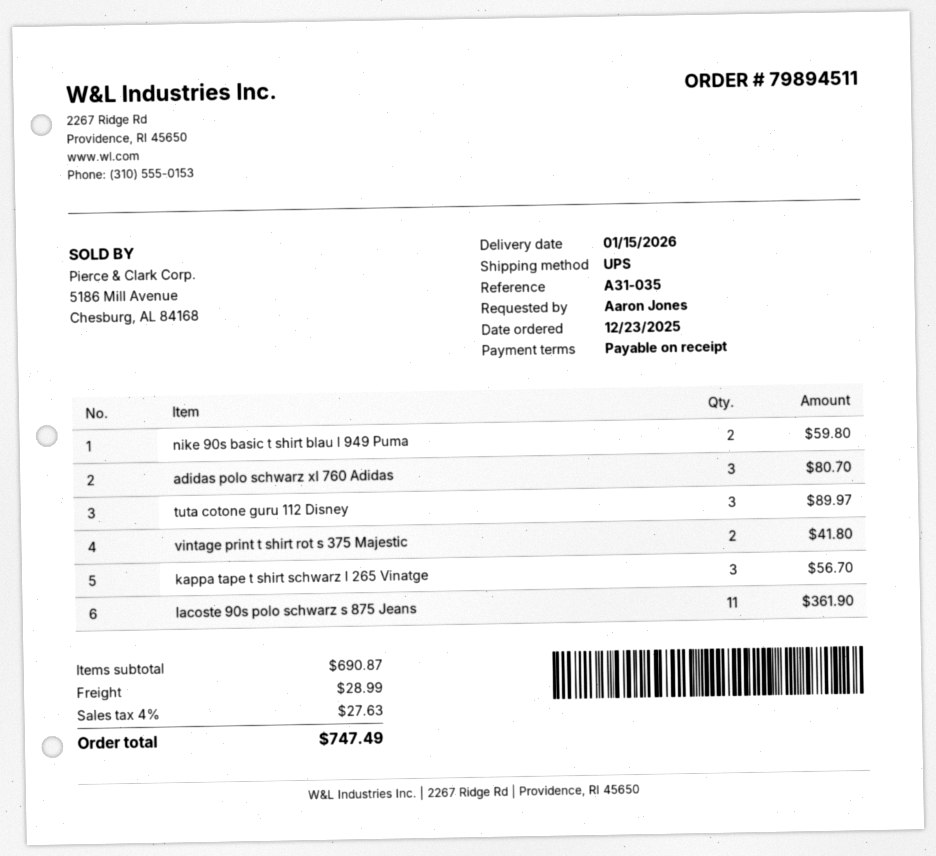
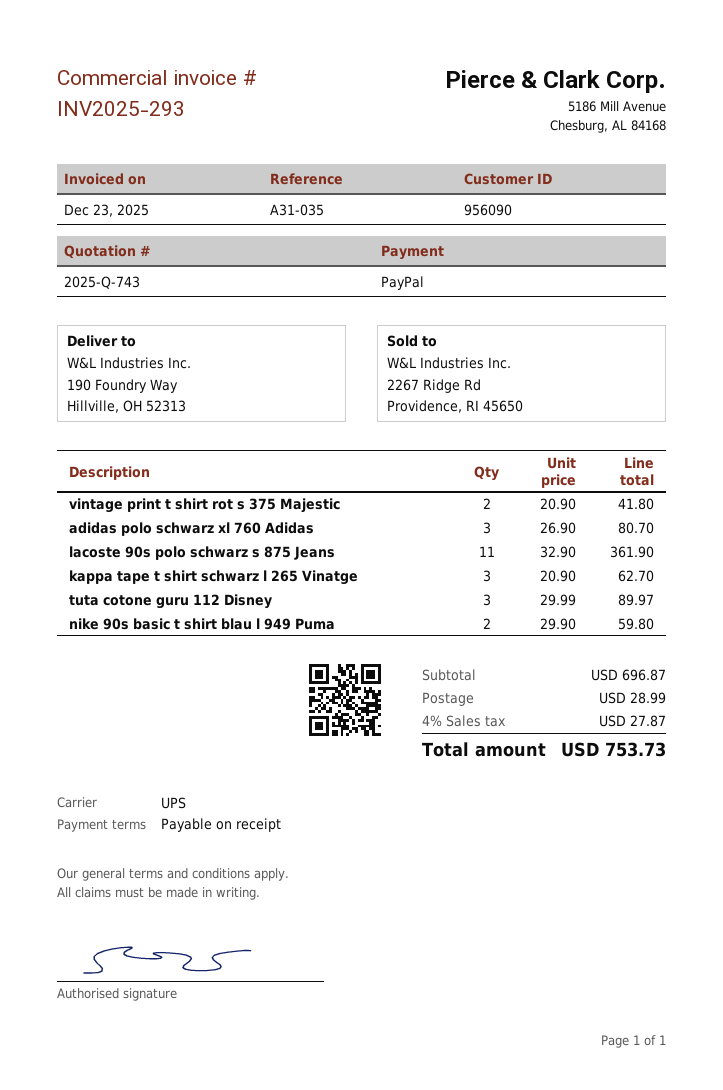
kappa tape t shirt schwarz l 265 Vinatge: 3 for 56.70 -> 3 for 62.70
subtotal: 690.87 -> 696.87
tax: 4% = 27.63 -> 4% = 27.87
total: 747.49 -> 753.73

